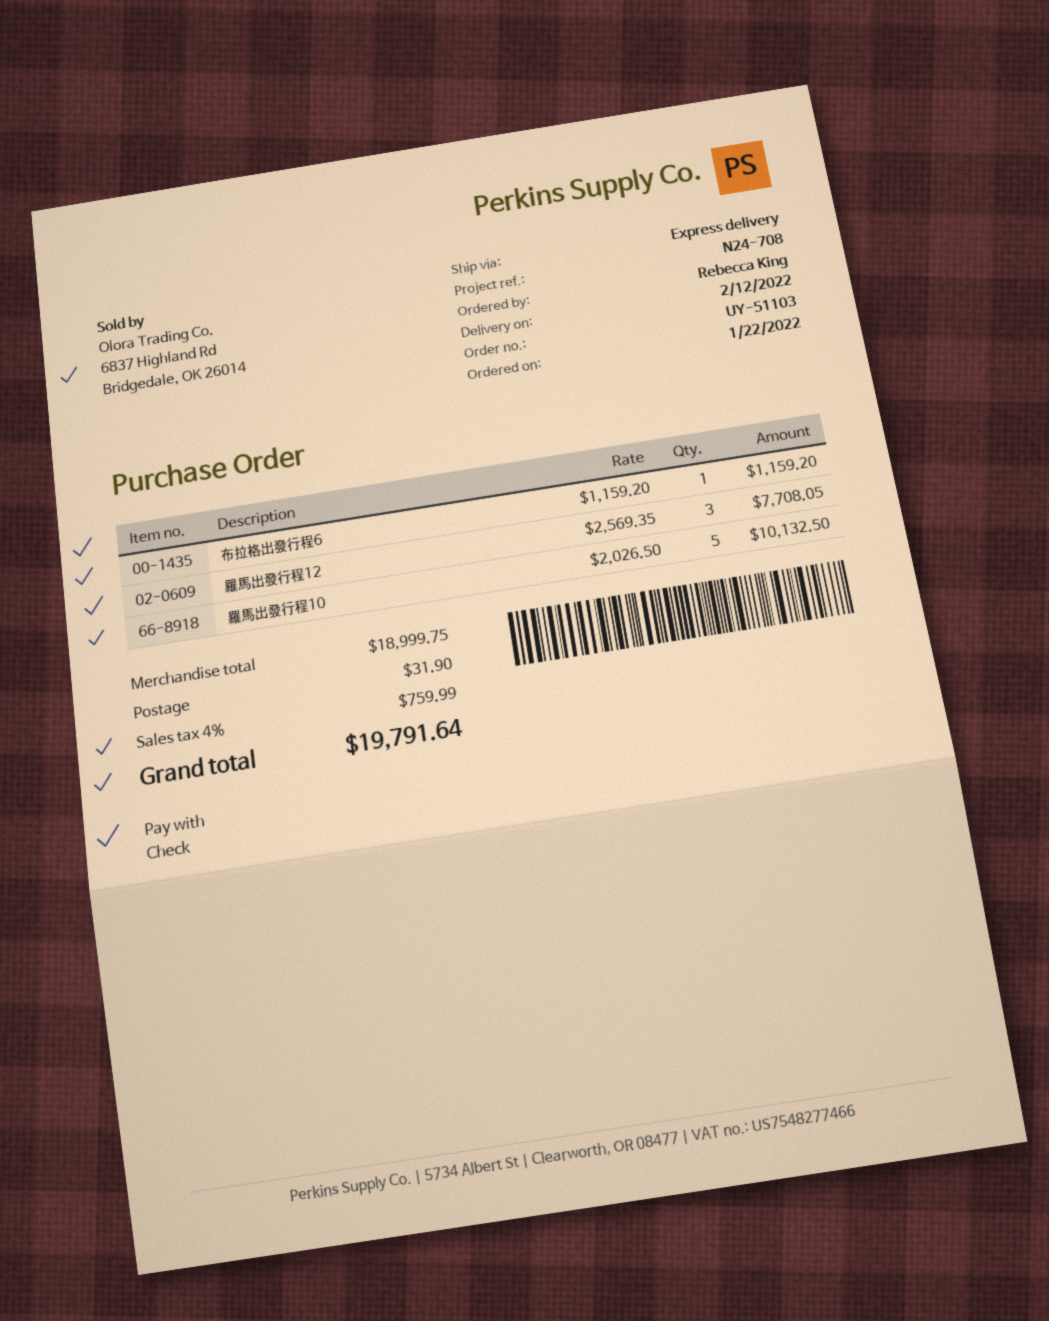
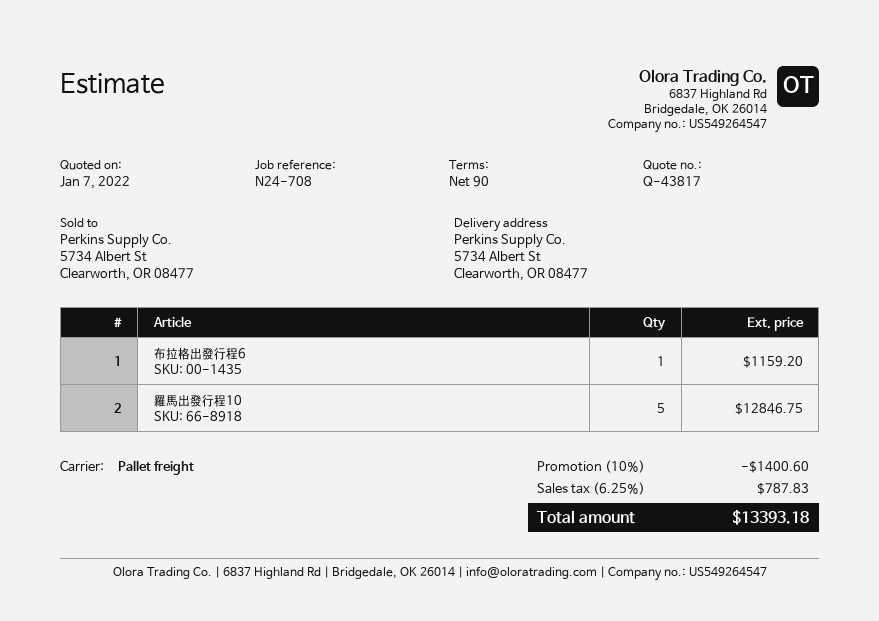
shipping method: express -> pallet freight
羅馬出發行程12: 3 for 7708.05 -> none
羅馬出發行程10: 5 for 10132.50 -> 5 for 12846.75
discount: none -> 10% = 1400.60
shipping: 31.90 -> none
tax: 4% = 759.99 -> 6.25% = 787.83
total: 19791.64 -> 13393.18

